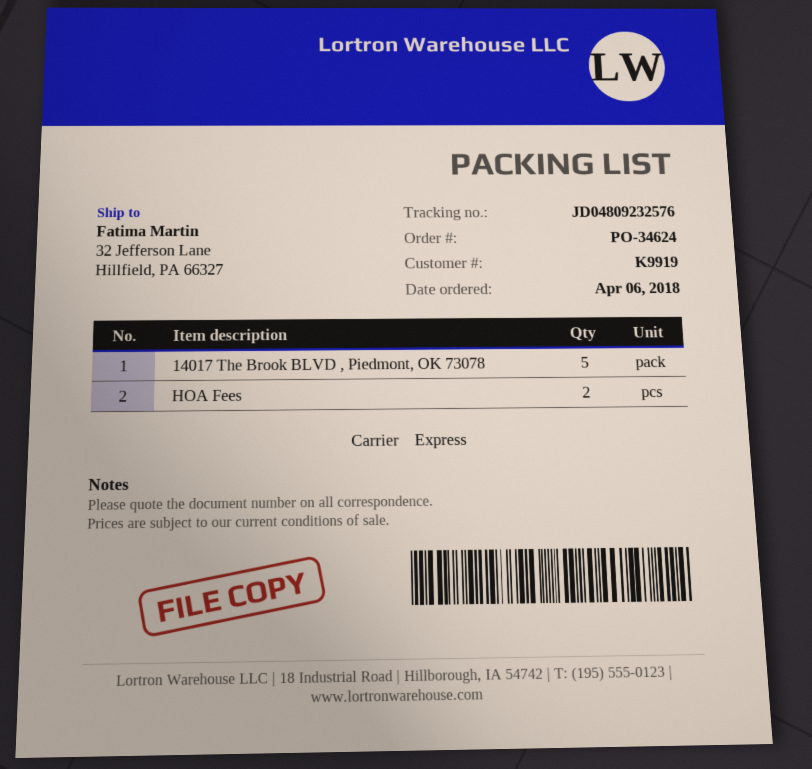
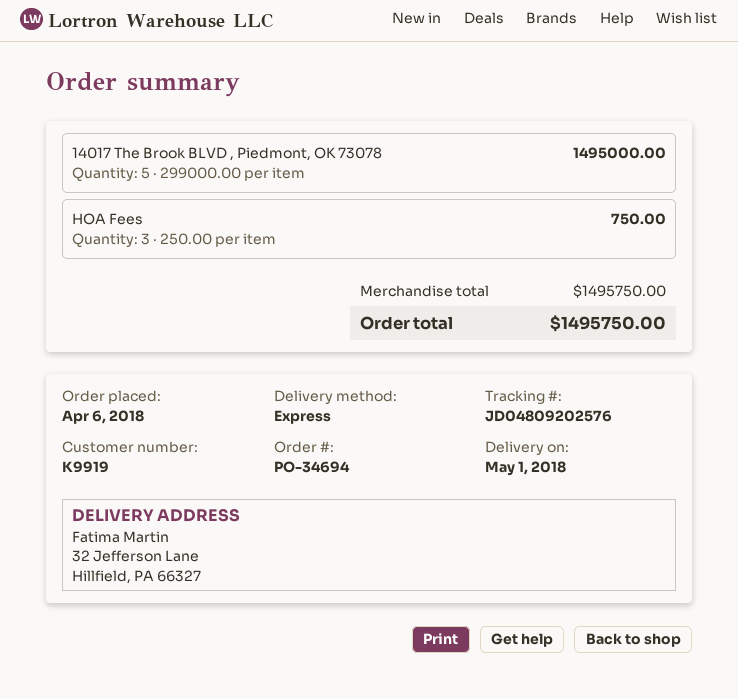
order number: PO-34624 -> PO-34694
tracking number: JD04809232576 -> JD04809202576
HOA Fees: 2 -> 3

